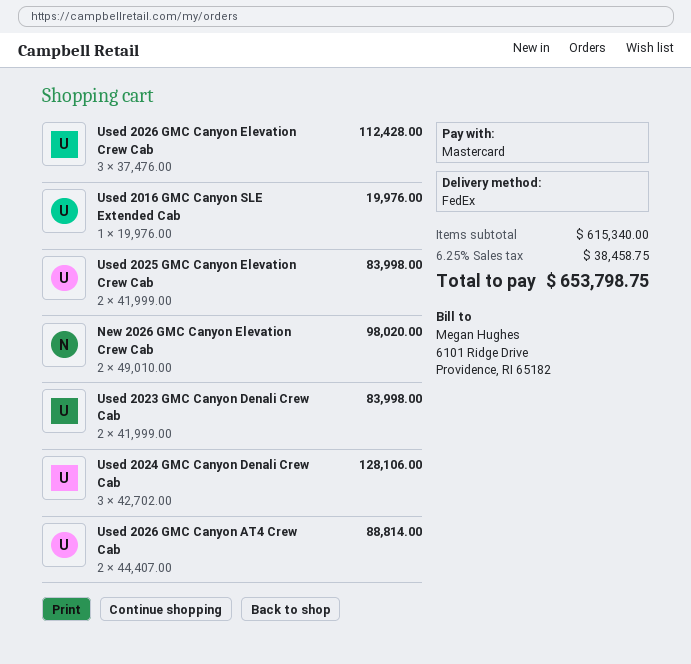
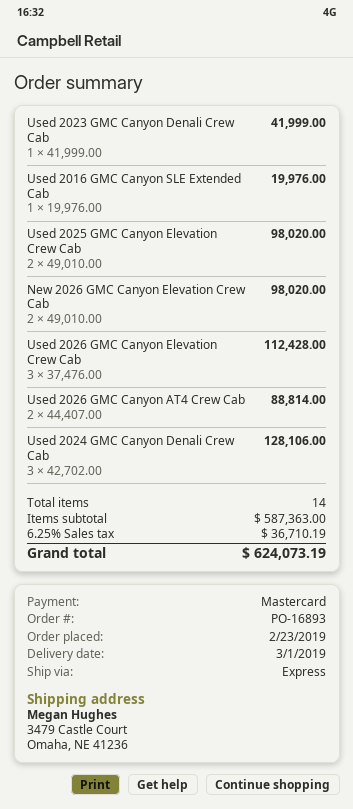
shipping method: FedEx -> express
Used 2025 GMC Canyon Elevation Crew Cab: 2 x 41999.00 = 83998.00 -> 2 x 49010.00 = 98020.00
Used 2023 GMC Canyon Denali Crew Cab: 2 x 41999.00 = 83998.00 -> 1 x 41999.00 = 41999.00
subtotal: 615340.00 -> 587363.00
tax: 6.25% = 38458.75 -> 6.25% = 36710.19
total: 653798.75 -> 624073.19

